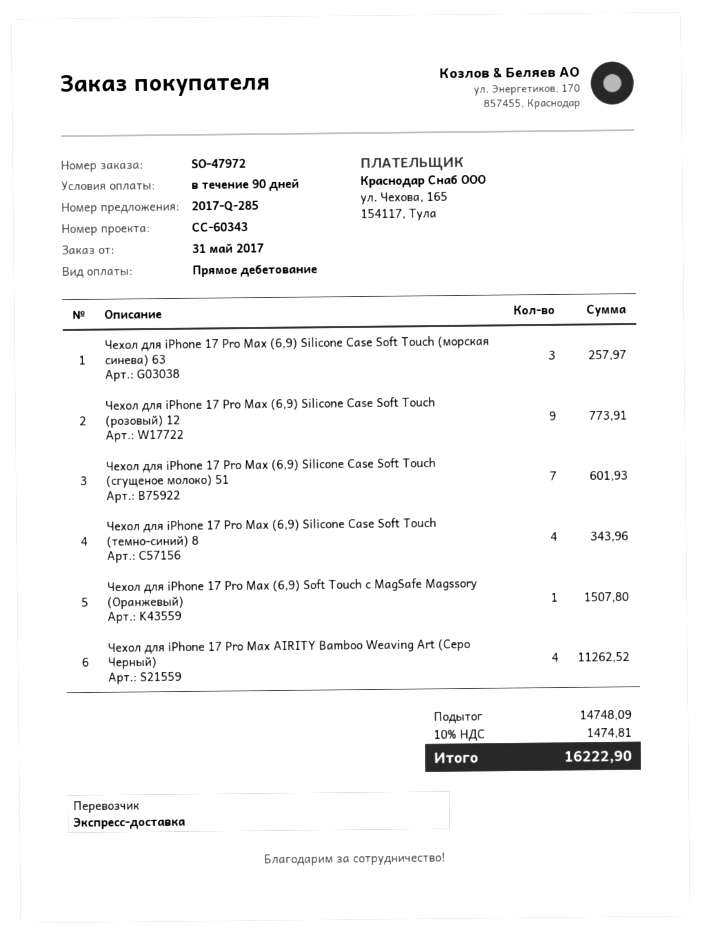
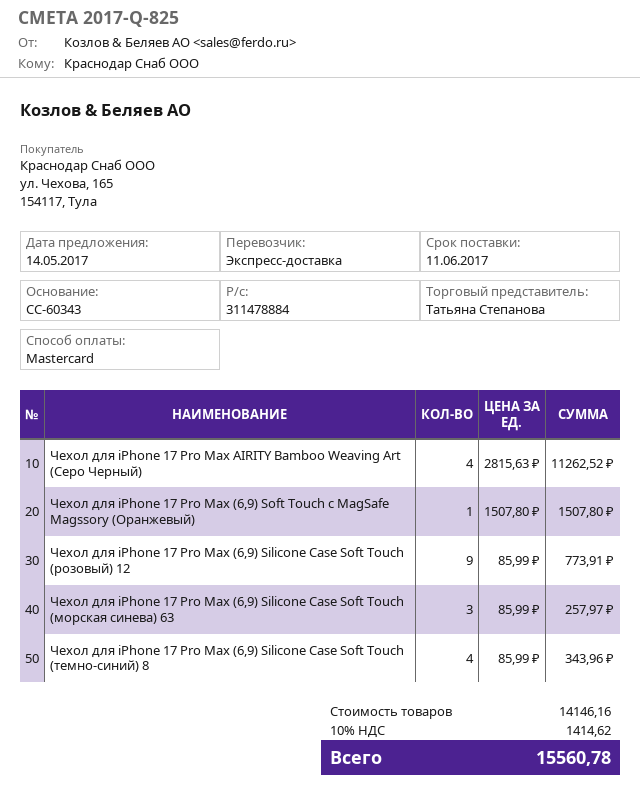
quote number: 2017-Q-285 -> 2017-Q-825
payment method: direct debit -> Mastercard
Чехол для iPhone 17 Pro Max (6,9) Silicone Case Soft Touch (сгущеное молоко) 51: 7 for 601.93 -> none
subtotal: 14748.09 -> 14146.16
tax: 10% = 1474.81 -> 10% = 1414.62
total: 16222.90 -> 15560.78

